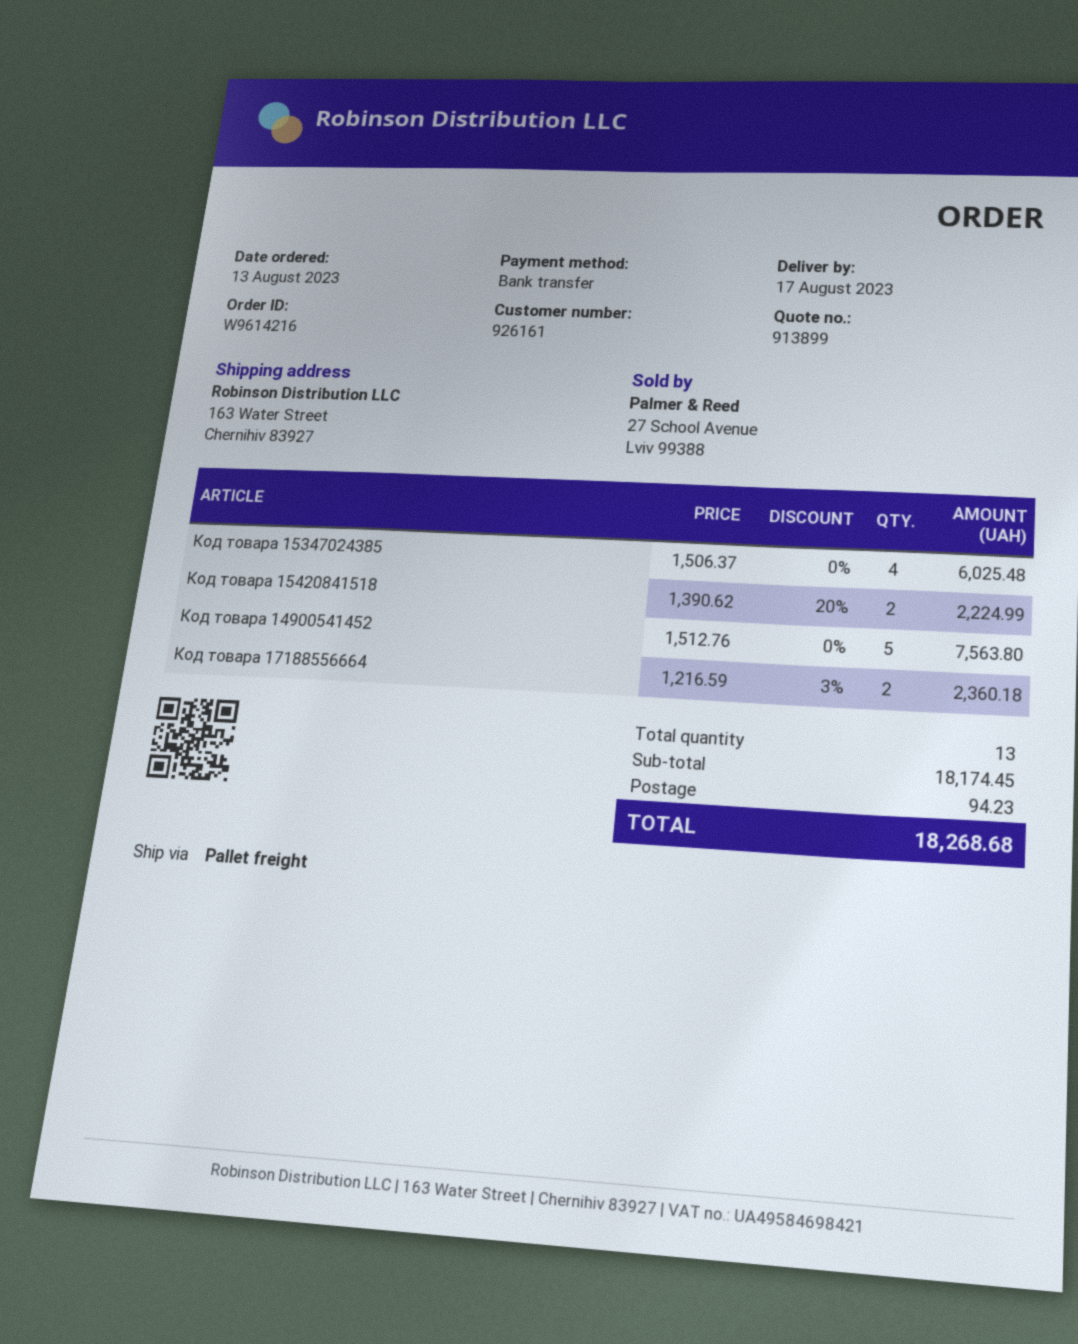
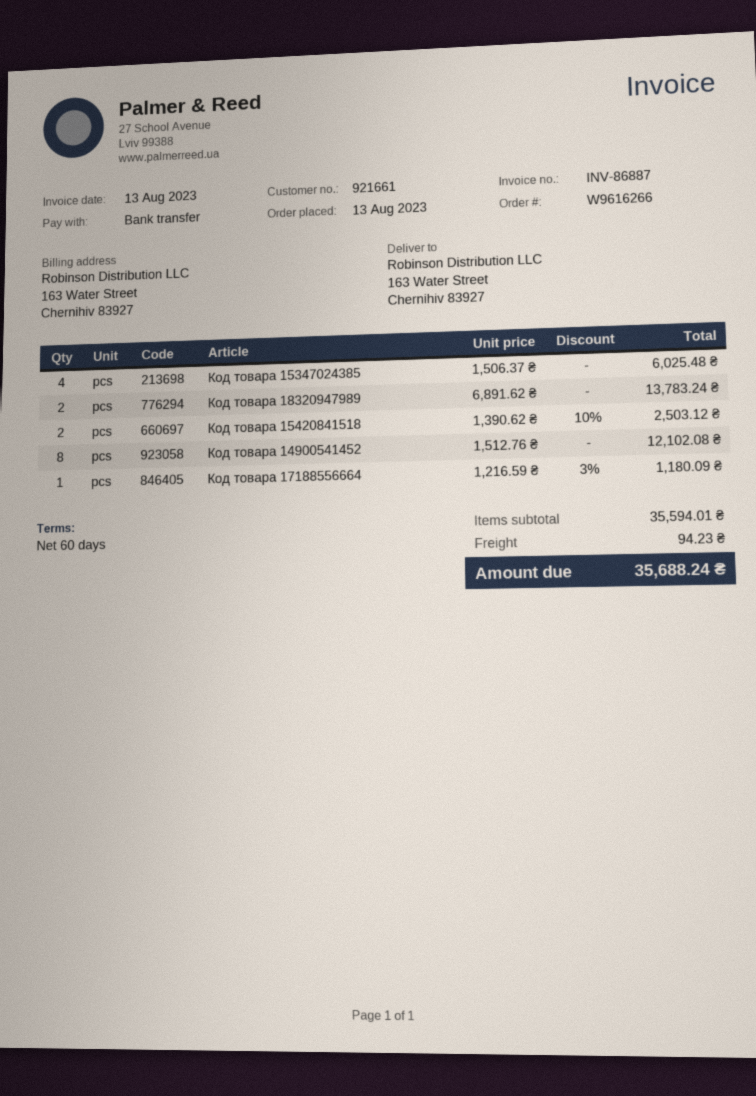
order number: W9614216 -> W9616266
customer number: 926161 -> 921661
Код товара 15420841518: 2 x 1390.62 - 20% = 2224.99 -> 2 x 1390.62 - 10% = 2503.12
Код товара 14900541452: 5 x 1512.76 = 7563.80 -> 8 x 1512.76 = 12102.08
Код товара 17188556664: 2 x 1216.59 - 3% = 2360.18 -> 1 x 1216.59 - 3% = 1180.09
Код товара 18320947989: none -> 2 x 6891.62 = 13783.24
subtotal: 18174.45 -> 35594.01
total: 18268.68 -> 35688.24

